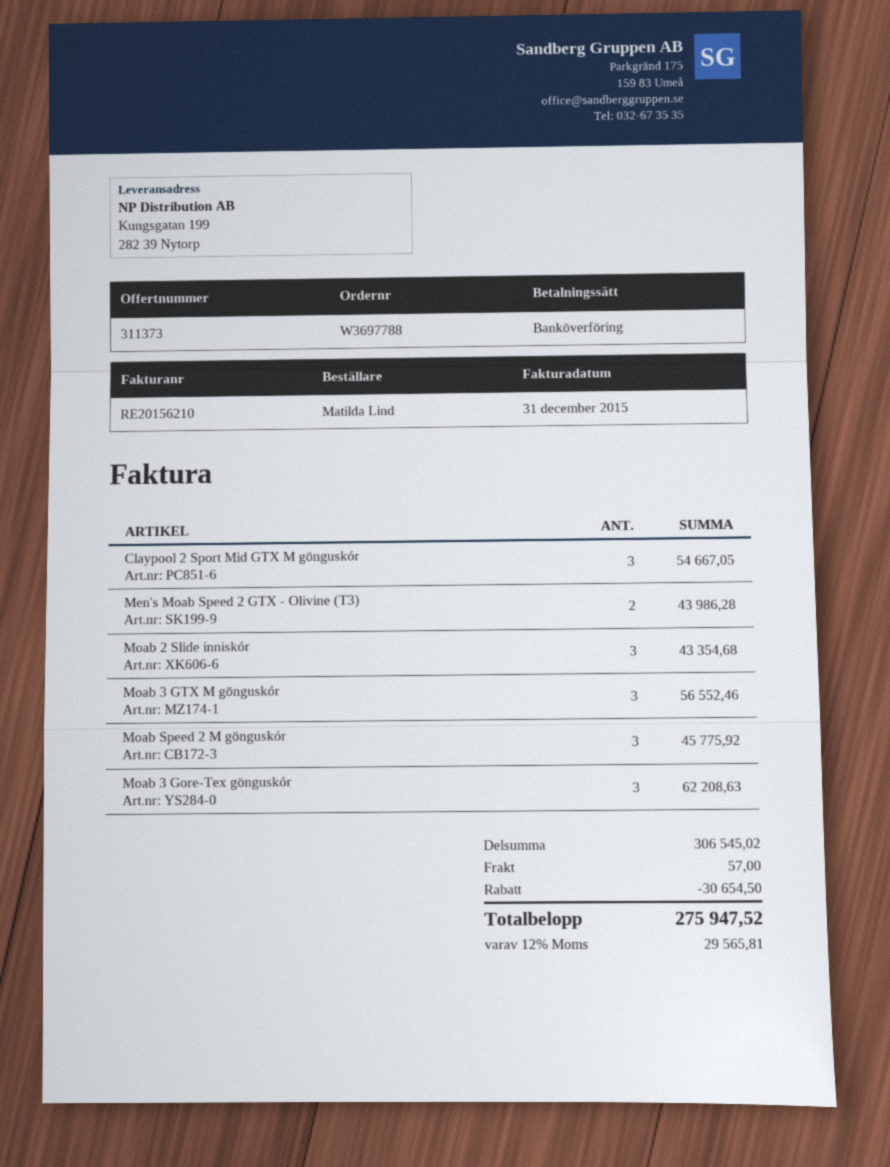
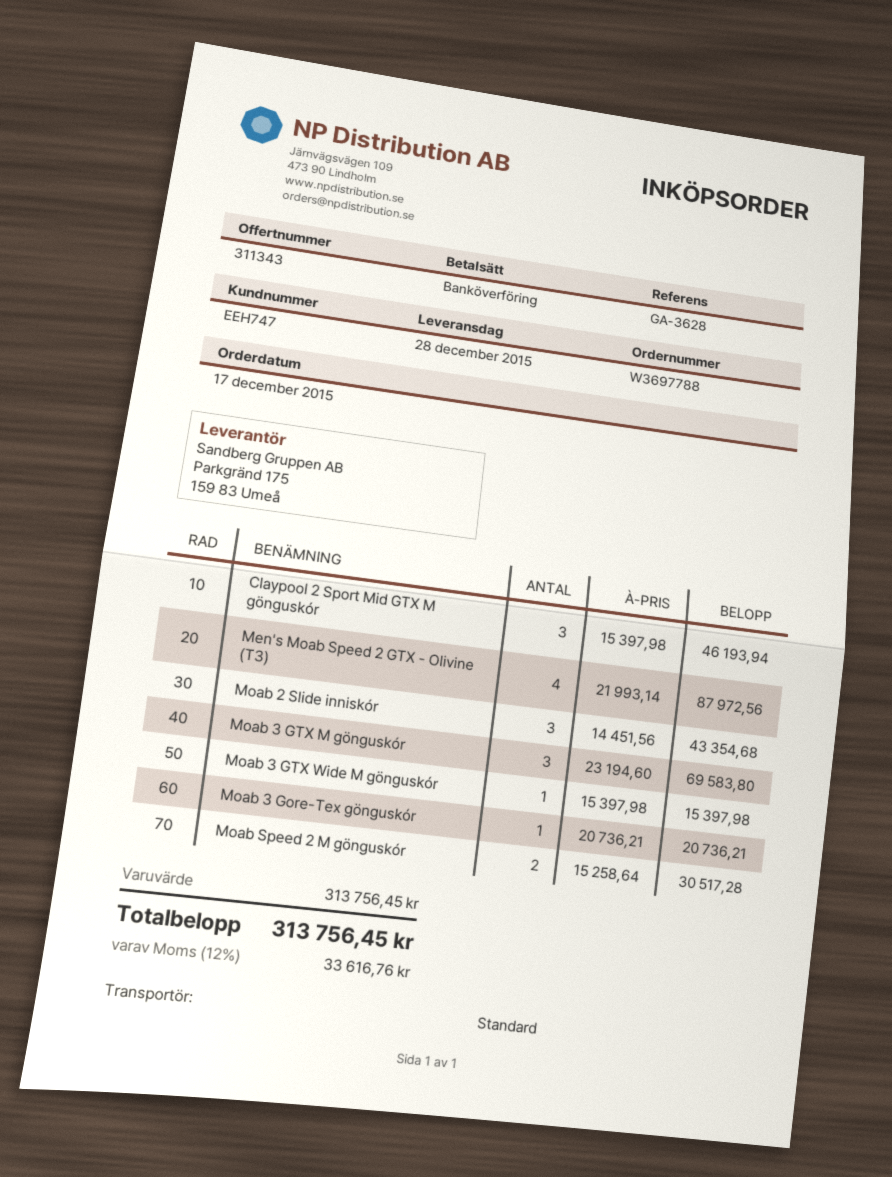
quote number: 311373 -> 311343
Claypool 2 Sport Mid GTX M gönguskór: 3 for 54667.05 -> 3 for 46193.94
Men's Moab Speed 2 GTX - Olivine (T3): 2 for 43986.28 -> 4 for 87972.56
Moab 3 GTX M gönguskór: 3 for 56552.46 -> 3 for 69583.80
Moab Speed 2 M gönguskór: 3 for 45775.92 -> 2 for 30517.28
Moab 3 Gore-Tex gönguskór: 3 for 62208.63 -> 1 for 20736.21
Moab 3 GTX Wide M gönguskór: none -> 1 for 15397.98
subtotal: 306545.02 -> 313756.45
discount: 30654.50 -> none
shipping: 57.00 -> none
tax: 12% = 29565.81 -> 12% = 33616.76
total: 275947.52 -> 313756.45

